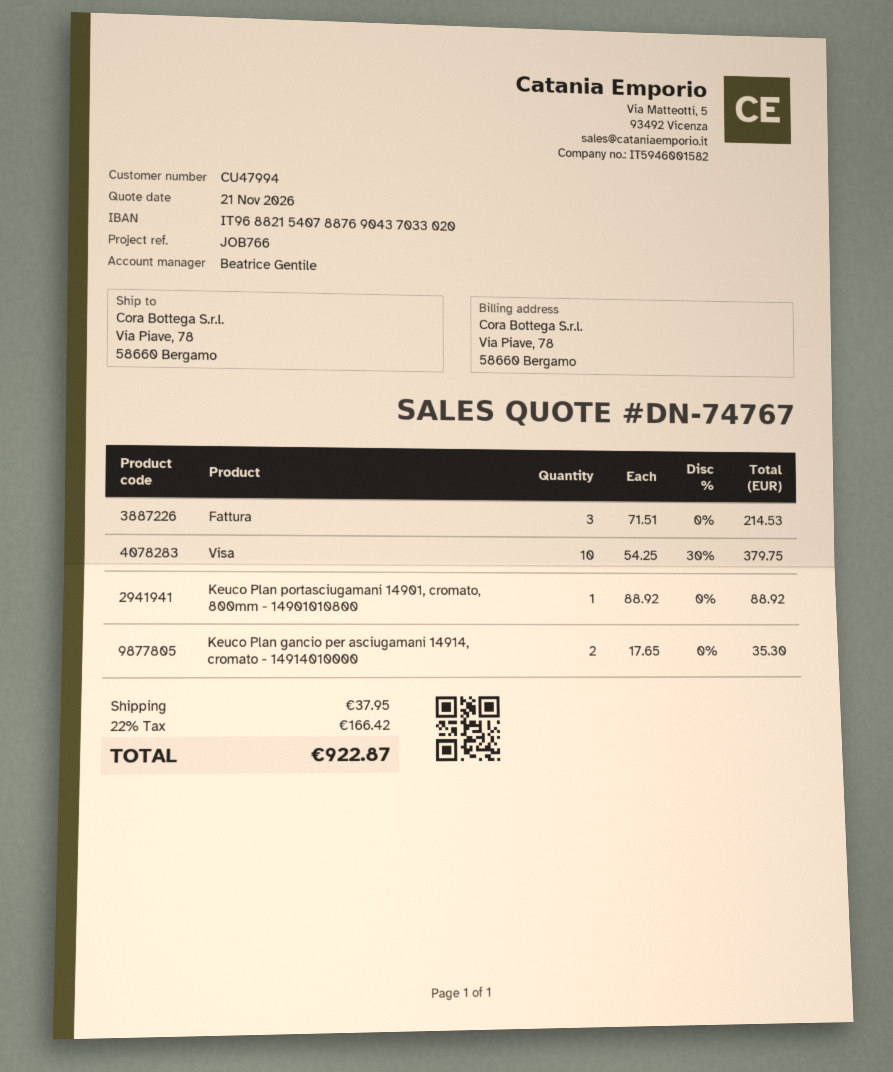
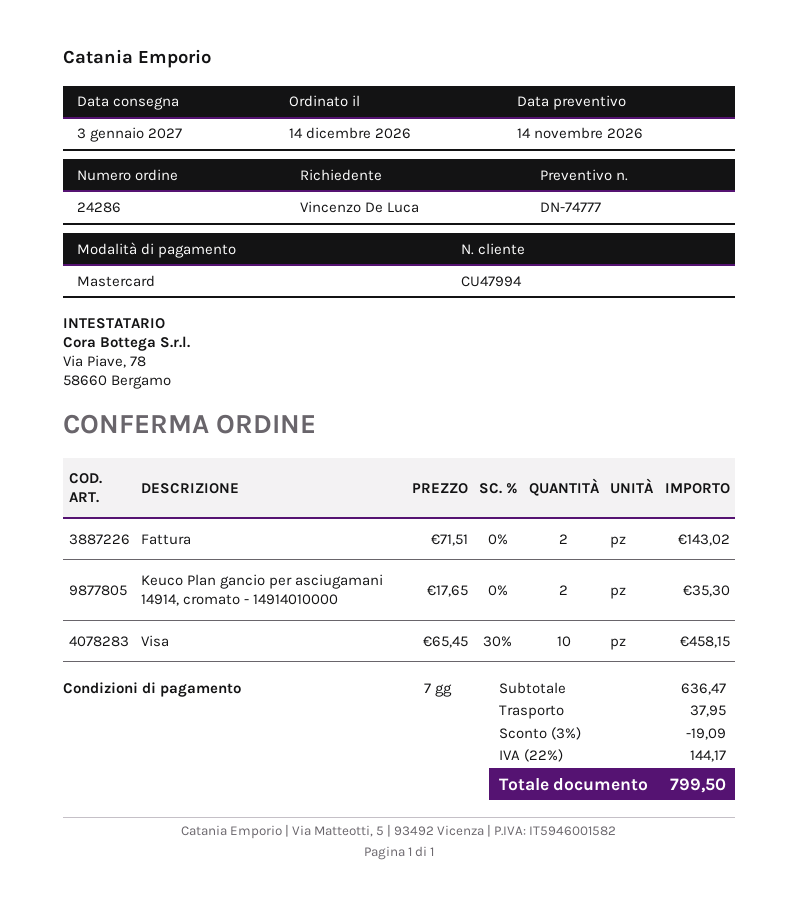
quote number: DN-74767 -> DN-74777
quote date: 2026-11-21 -> 2026-11-14
Fattura: 3 x 71.51 = 214.53 -> 2 x 71.51 = 143.02
Visa: 10 x 54.25 - 30% = 379.75 -> 10 x 65.45 - 30% = 458.15
Keuco Plan portasciugamani 14901, cromato, 800mm - 14901010800: 1 x 88.92 = 88.92 -> none
discount: none -> 3% = 19.09
tax: 22% = 166.42 -> 22% = 144.17
total: 922.87 -> 799.50

